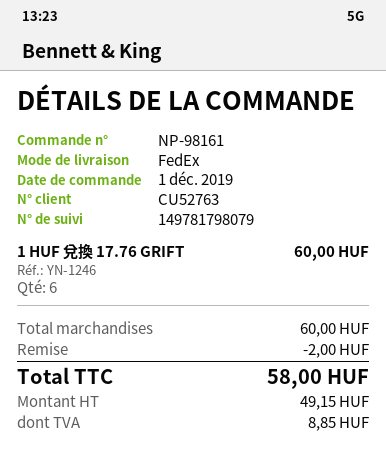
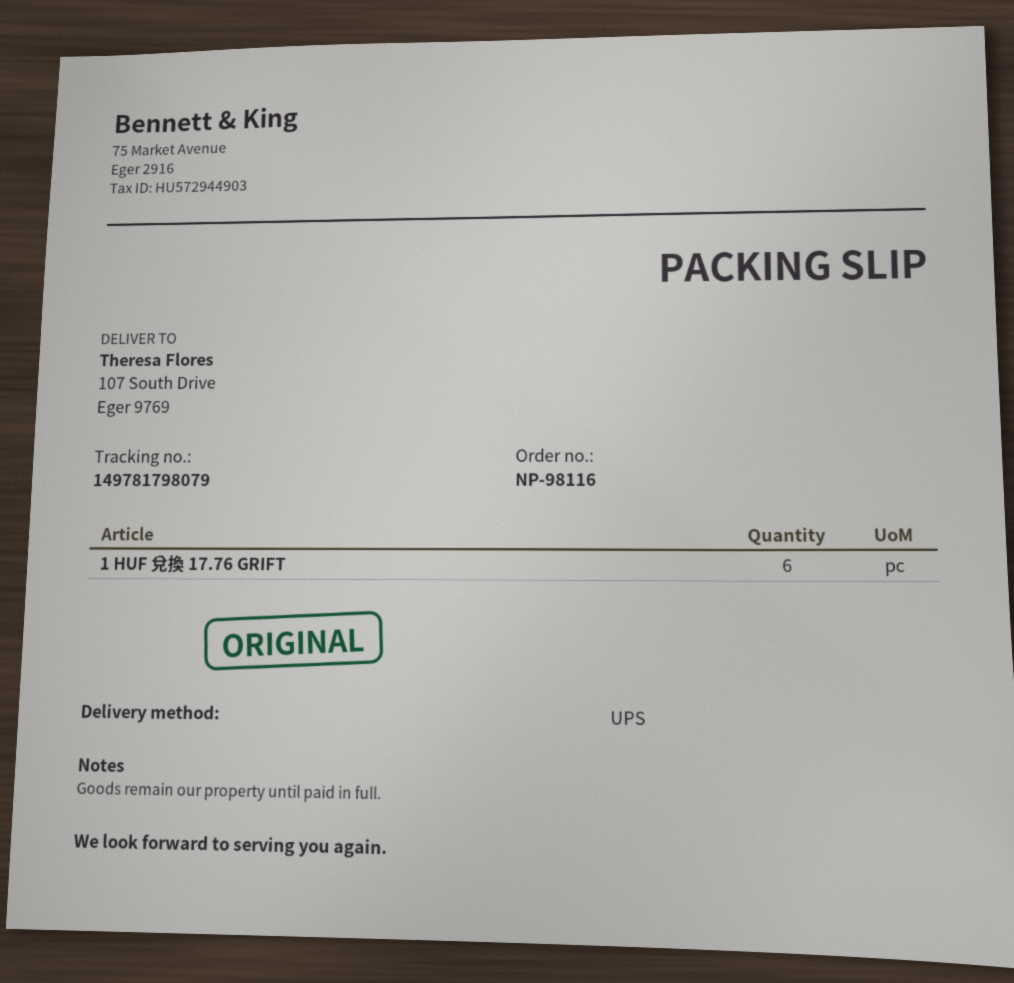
order number: NP-98161 -> NP-98116
shipping method: FedEx -> UPS

